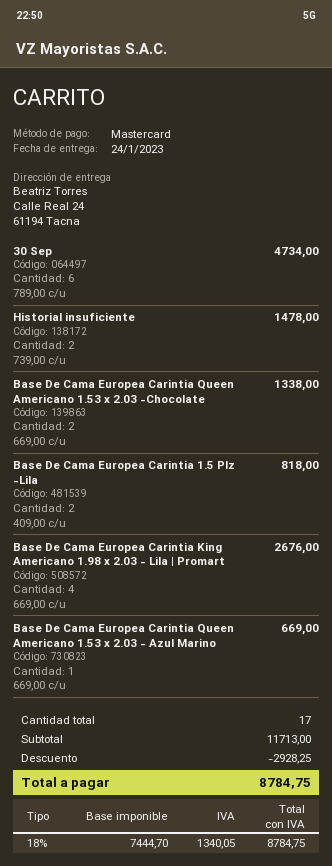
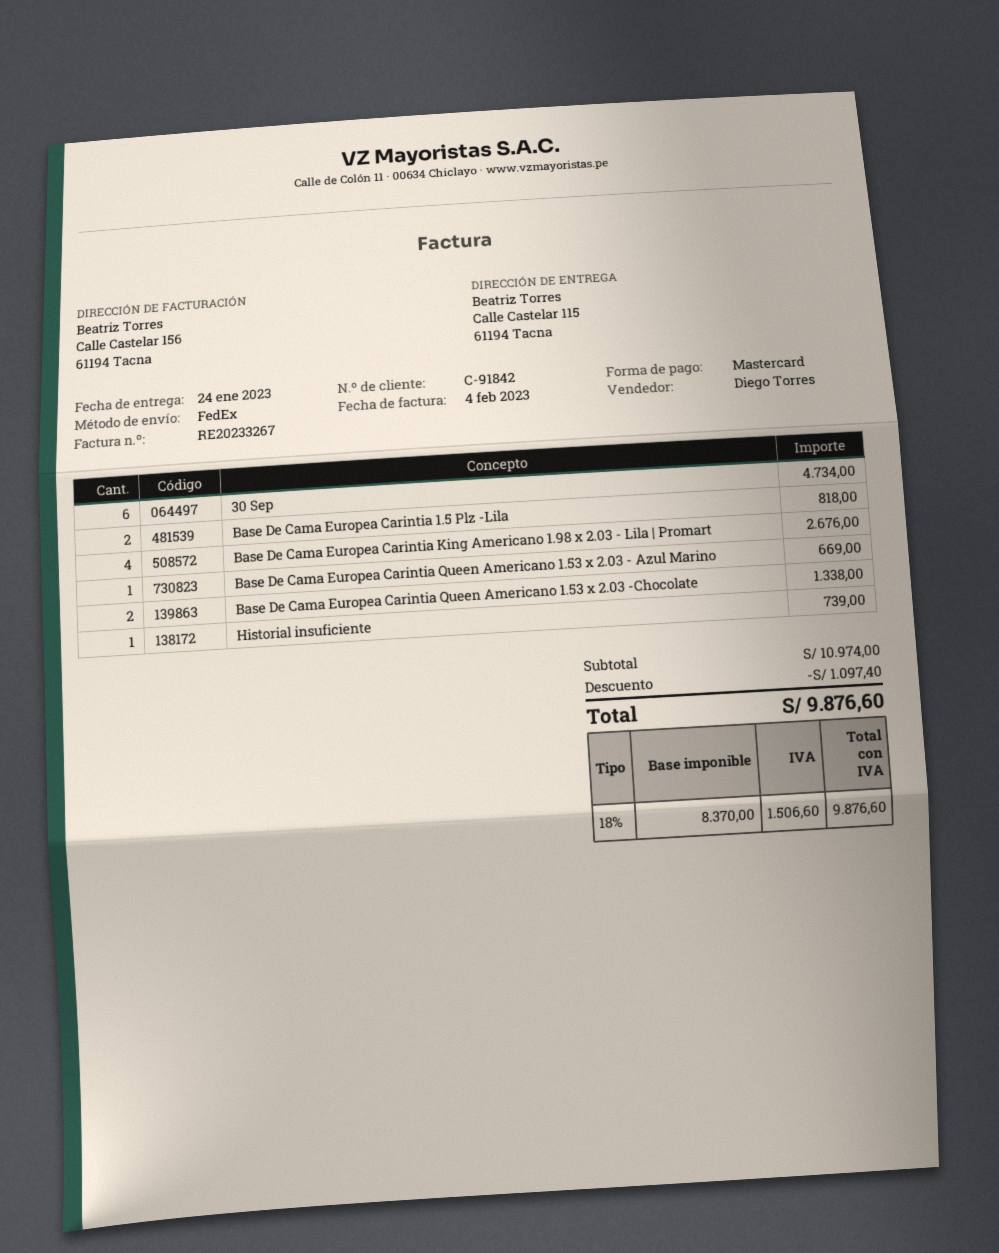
ship to: Calle Real 24, 61194 Tacna -> Calle Castelar 115, 61194 Tacna
Historial insuficiente: 2 for 1478.00 -> 1 for 739.00
subtotal: 11713.00 -> 10974.00
discount: 2928.25 -> 1097.40
net: 7444.70 -> 8370.00
tax: 18% = 1340.05 -> 18% = 1506.60
total: 8784.75 -> 9876.60

